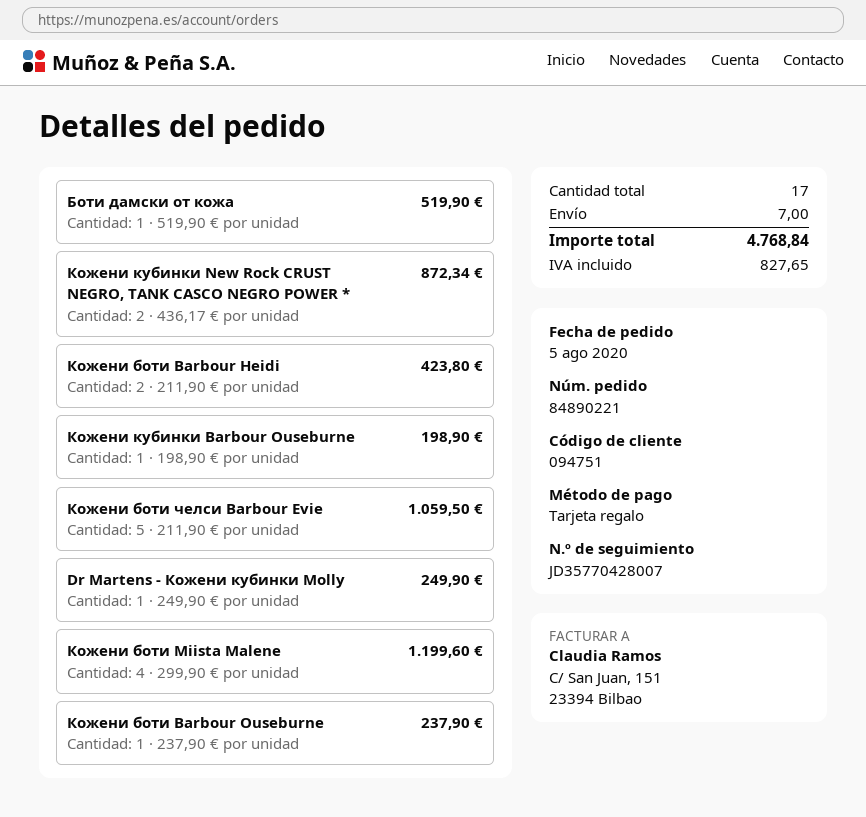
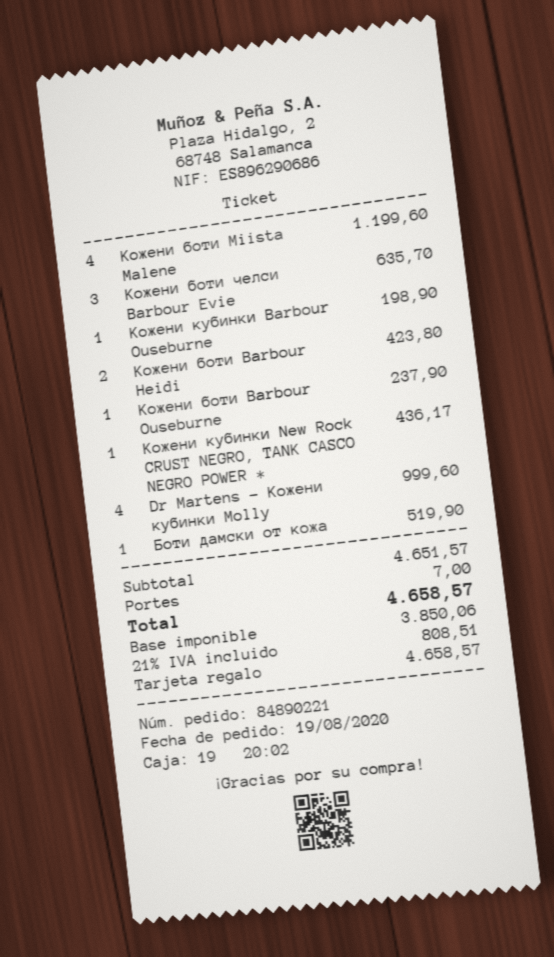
order date: 2020-08-05 -> 2020-08-19
Кожени кубинки New Rock CRUST NEGRO, TANK CASCO NEGRO POWER *: 2 for 872.34 -> 1 for 436.17
Кожени боти челси Barbour Evie: 5 for 1059.50 -> 3 for 635.70
Dr Martens - Кожени кубинки Molly: 1 for 249.90 -> 4 for 999.60
tax: 827.65 -> 808.51
total: 4768.84 -> 4658.57

